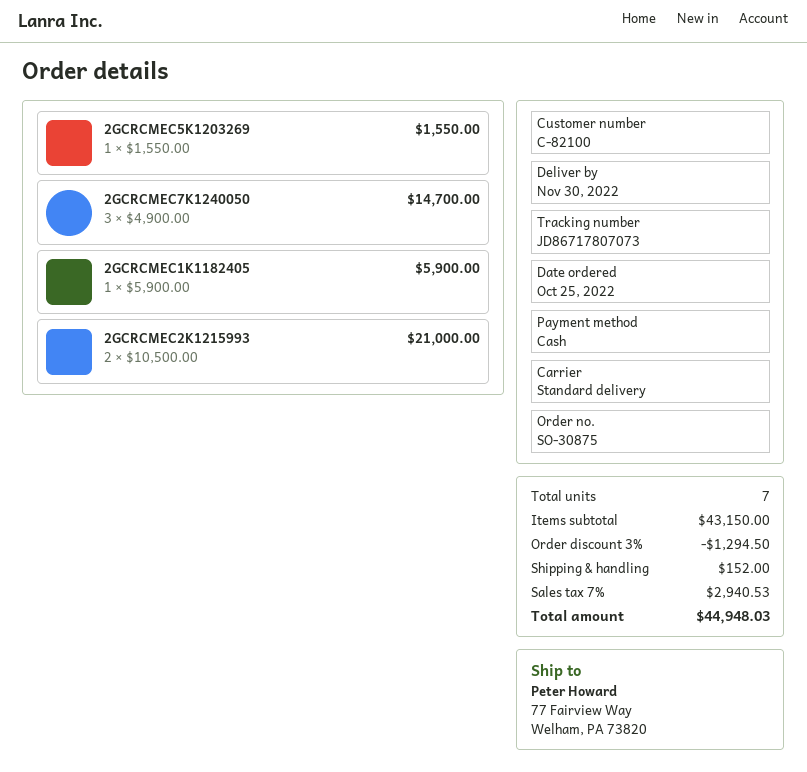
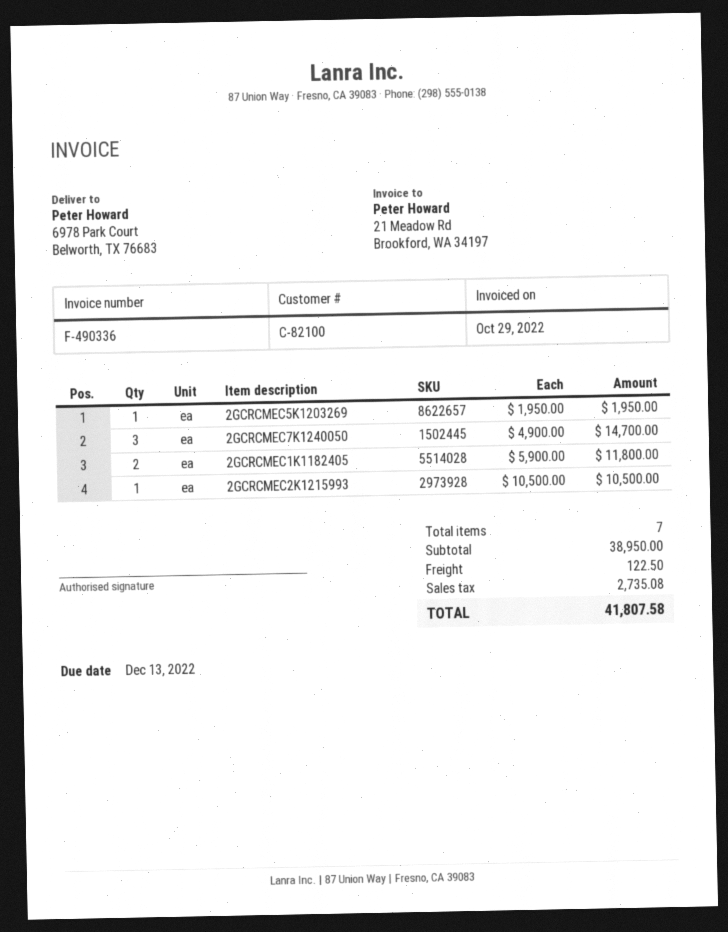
ship to: 77 Fairview Way, Welham, PA 73820 -> 6978 Park Court, Belworth, TX 76683
2GCRCMEC5K1203269: 1 x 1550.00 = 1550.00 -> 1 x 1950.00 = 1950.00
2GCRCMEC1K1182405: 1 x 5900.00 = 5900.00 -> 2 x 5900.00 = 11800.00
2GCRCMEC2K1215993: 2 x 10500.00 = 21000.00 -> 1 x 10500.00 = 10500.00
subtotal: 43150.00 -> 38950.00
discount: 3% = 1294.50 -> none
shipping: 152.00 -> 122.50
tax: 2940.53 -> 2735.08
total: 44948.03 -> 41807.58

